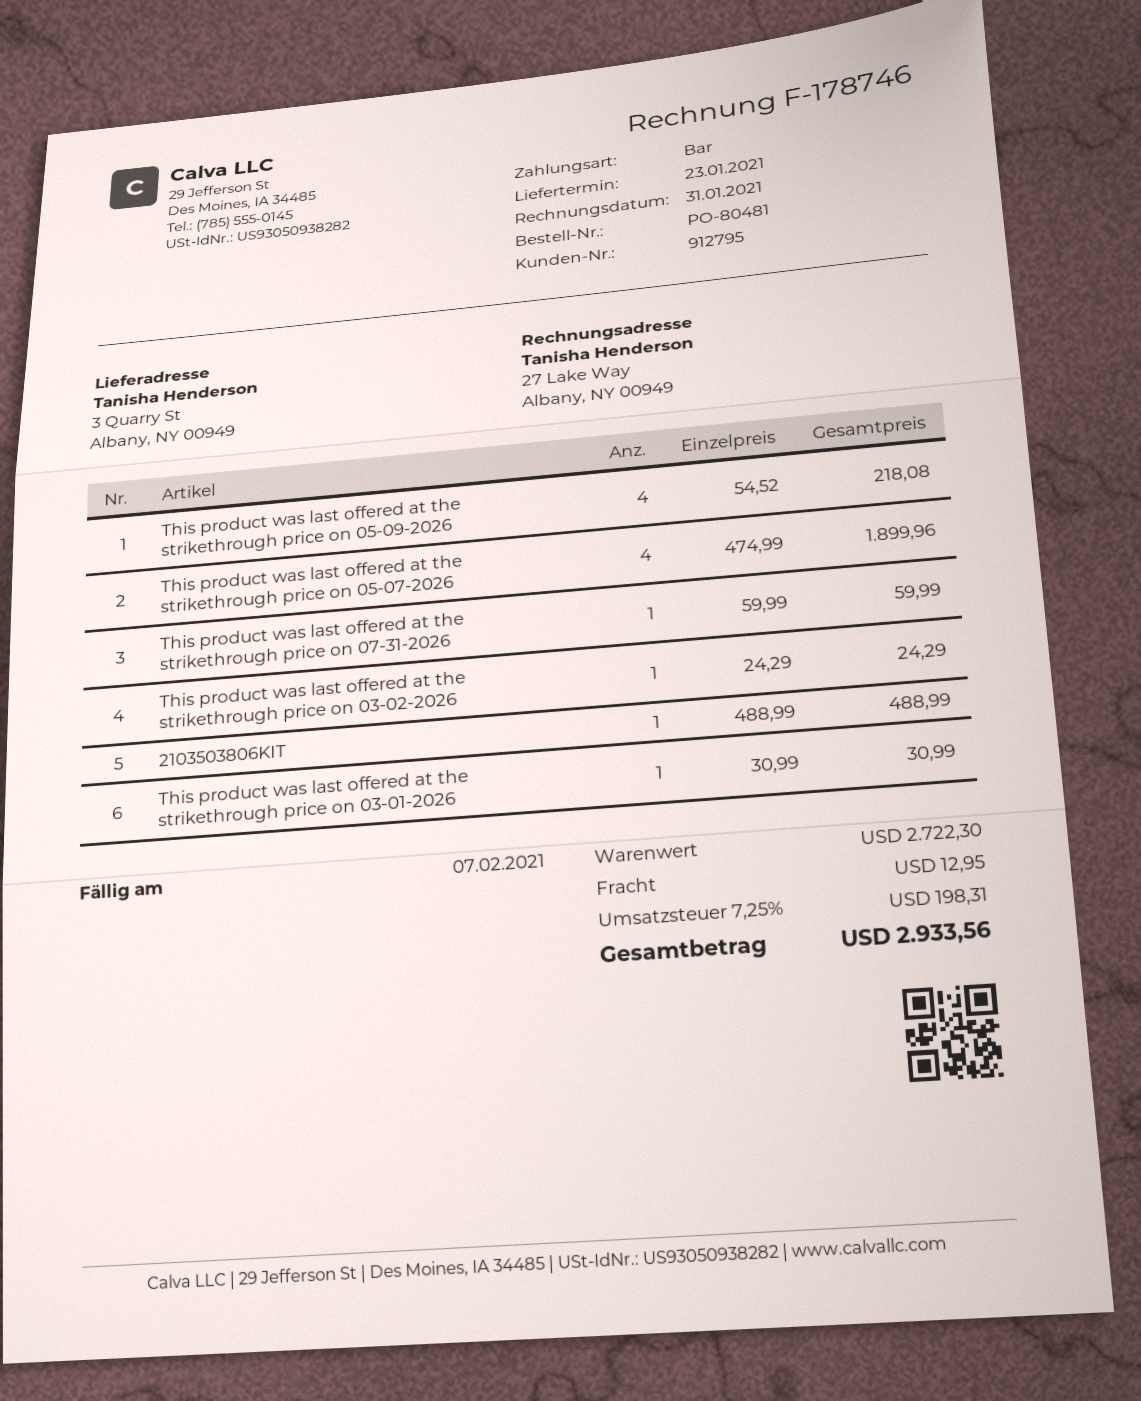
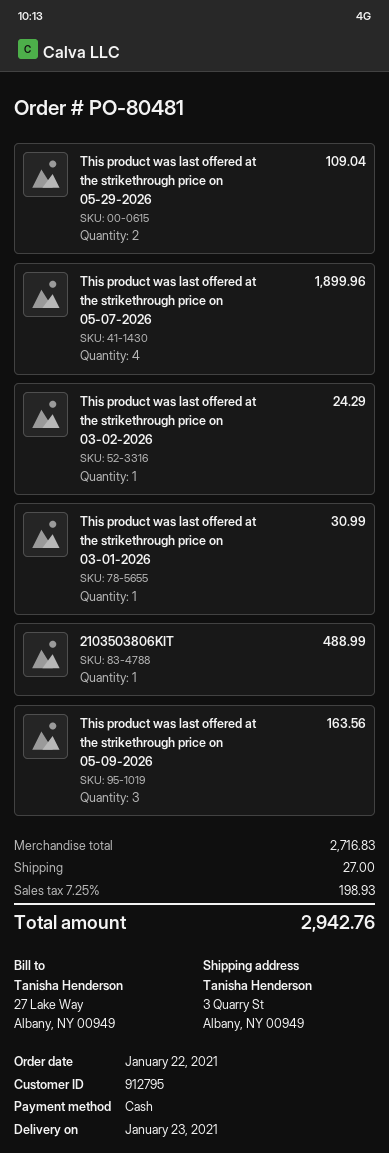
This product was last offered at the strikethrough price on 05-09-2026: 4 for 218.08 -> 3 for 163.56
This product was last offered at the strikethrough price on 07-31-2026: 1 for 59.99 -> none
This product was last offered at the strikethrough price on 05-29-2026: none -> 2 for 109.04
subtotal: 2722.30 -> 2716.83
shipping: 12.95 -> 27.00
tax: 7.25% = 198.31 -> 7.25% = 198.93
total: 2933.56 -> 2942.76

